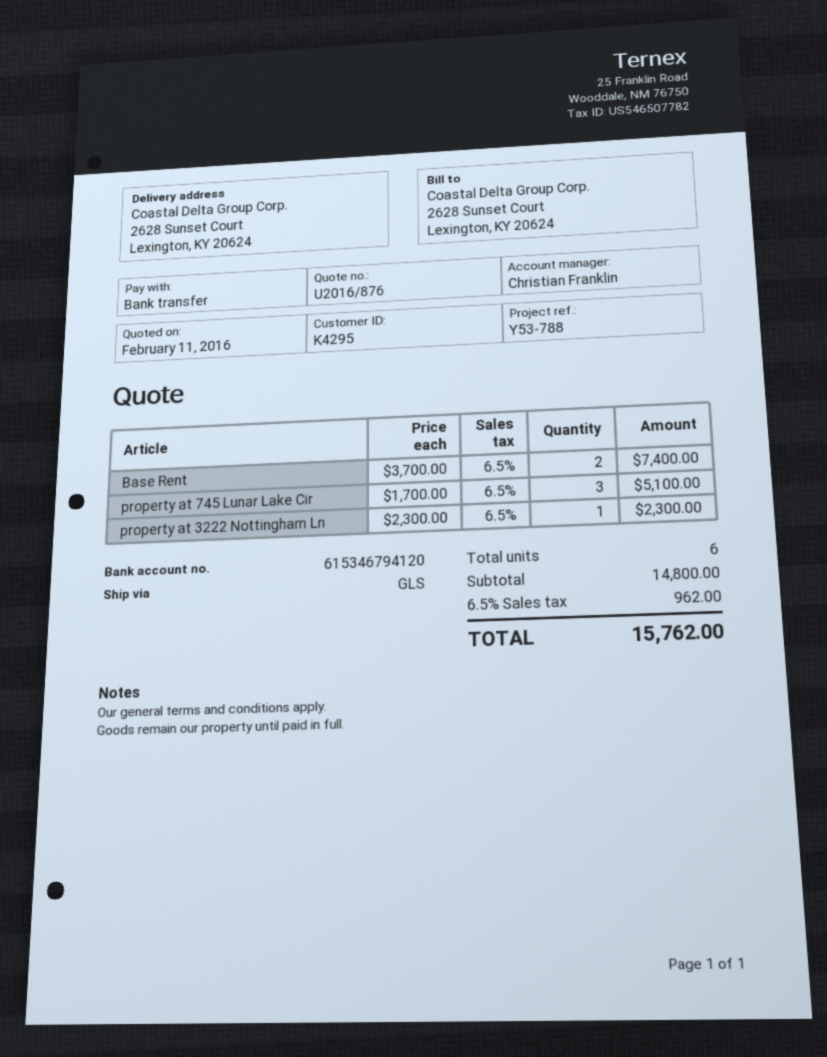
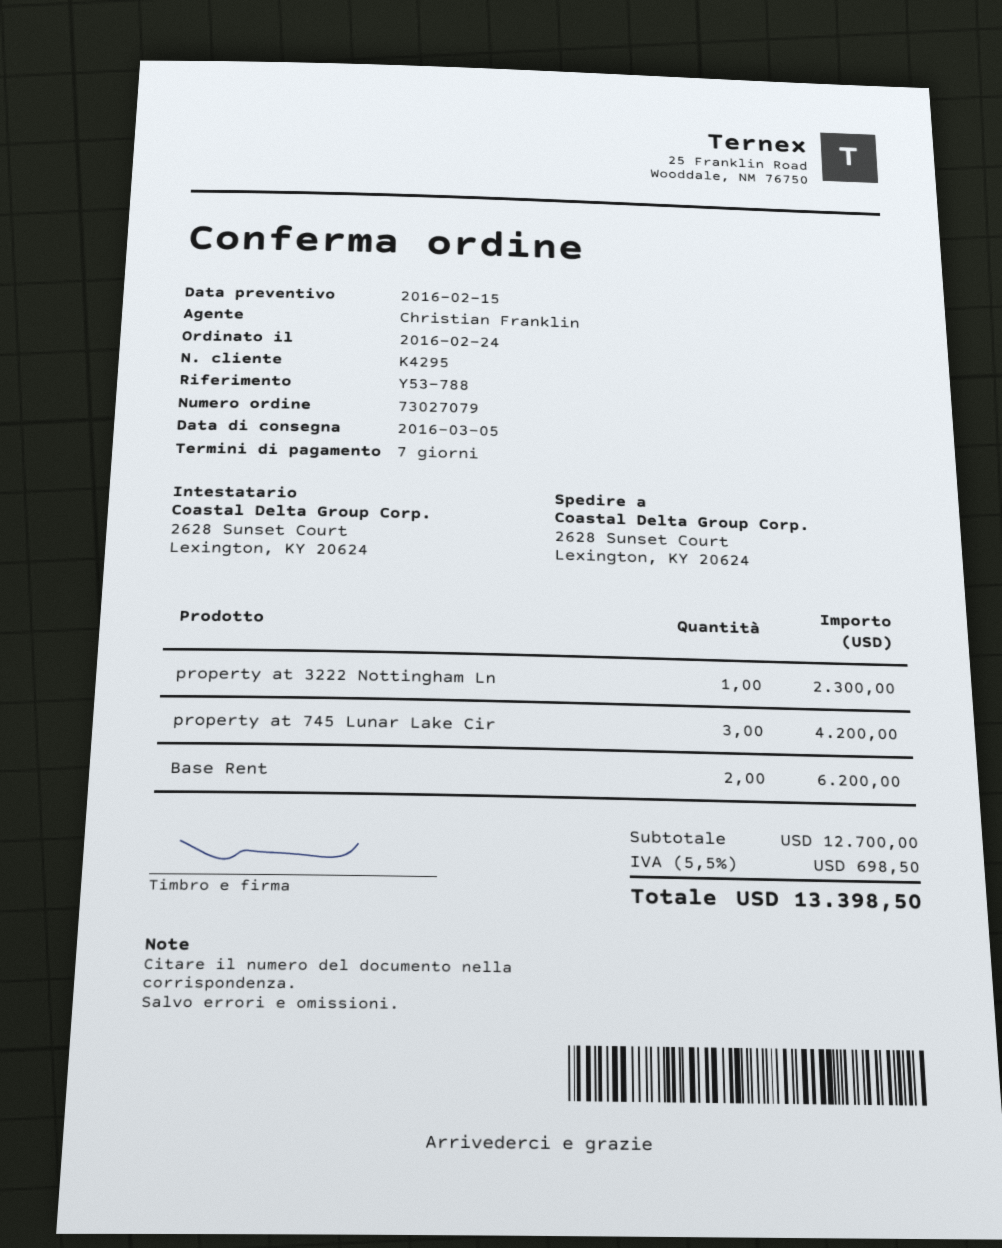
quote date: 2016-02-11 -> 2016-02-15
Base Rent: 2 for 7400.00 -> 2 for 6200.00
property at 745 Lunar Lake Cir: 3 for 5100.00 -> 3 for 4200.00
subtotal: 14800.00 -> 12700.00
tax: 6.5% = 962.00 -> 5.5% = 698.50
total: 15762.00 -> 13398.50

